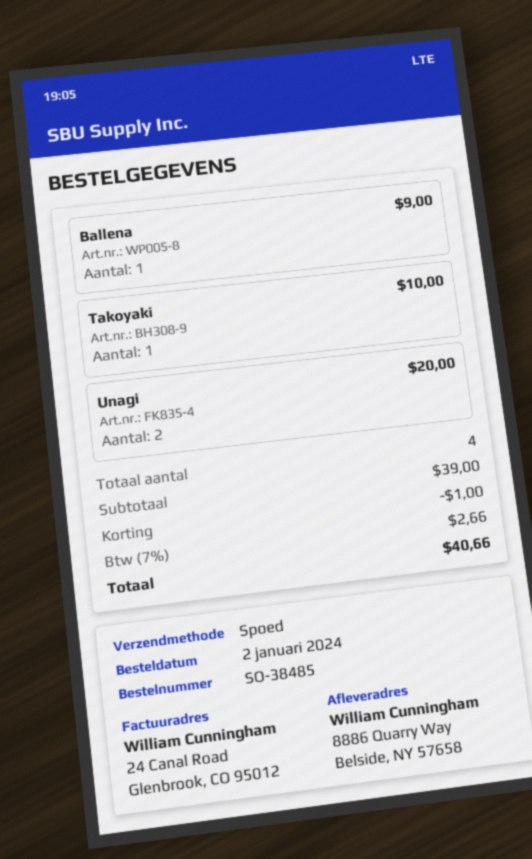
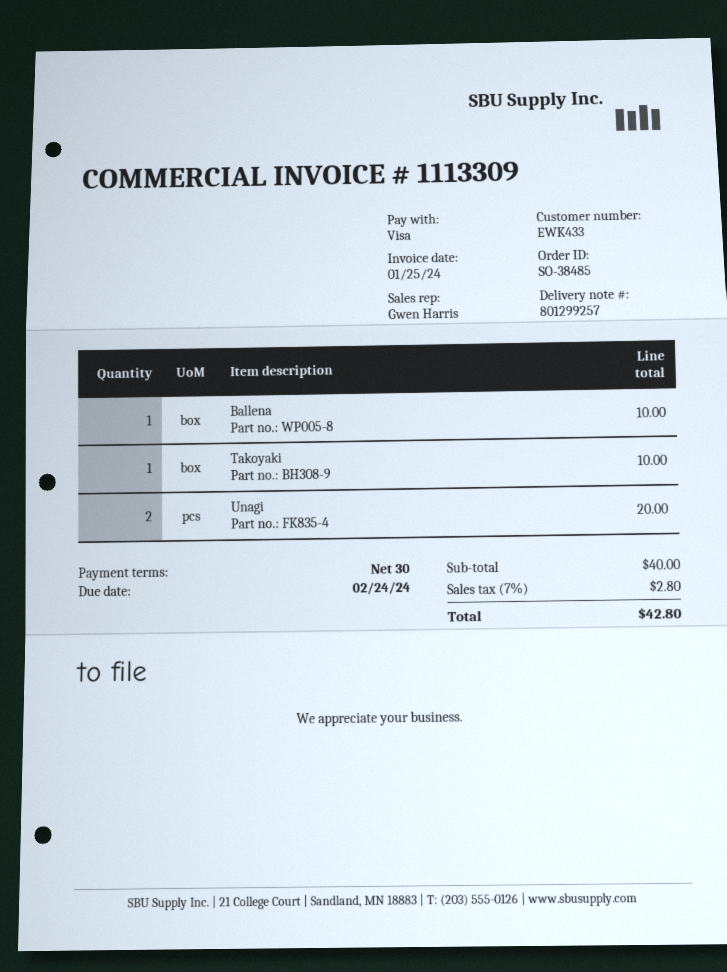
Ballena: 1 for 9.00 -> 1 for 10.00
subtotal: 39.00 -> 40.00
discount: 1.00 -> none
tax: 7% = 2.66 -> 7% = 2.80
total: 40.66 -> 42.80

